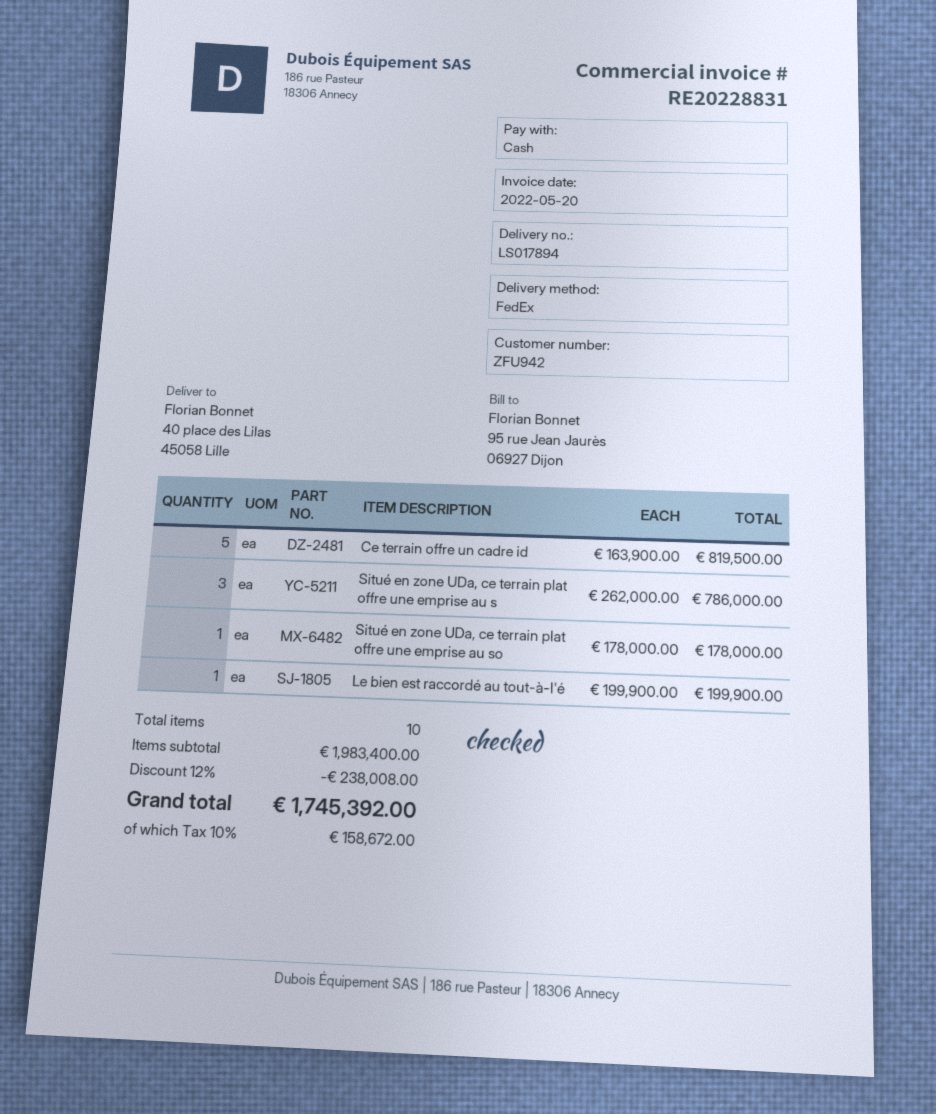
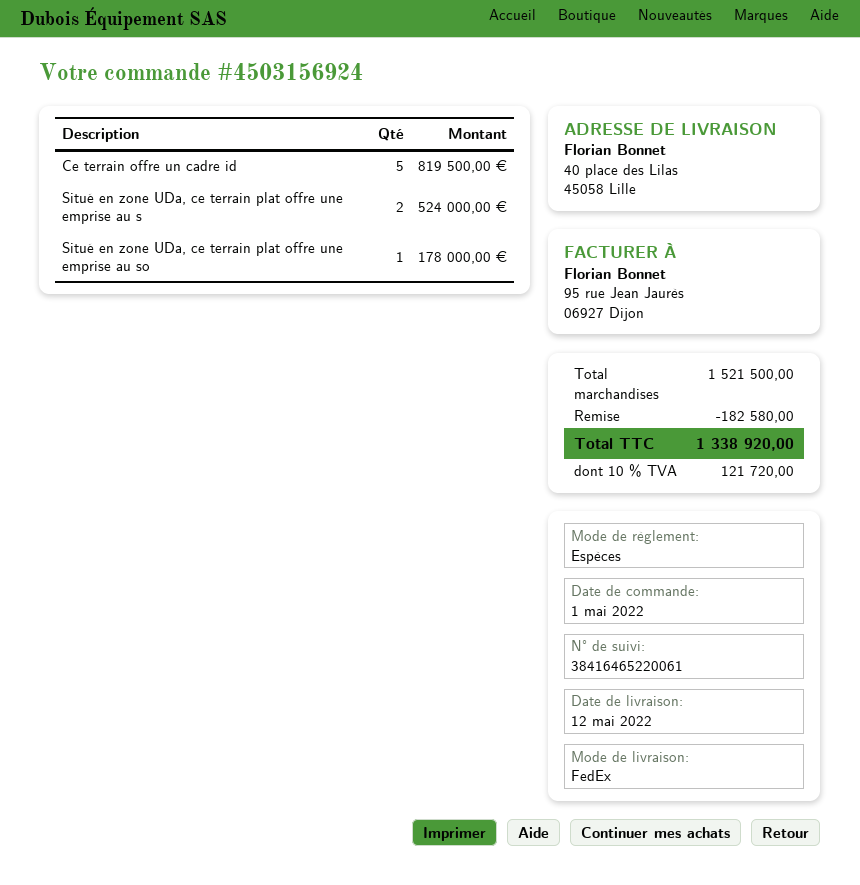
Situé en zone UDa, ce terrain plat offre une emprise au s: 3 for 786000.00 -> 2 for 524000.00
Le bien est raccordé au tout-à-l'é: 1 for 199900.00 -> none
subtotal: 1983400.00 -> 1521500.00
discount: 238008.00 -> 182580.00
tax: 10% = 158672.00 -> 10% = 121720.00
total: 1745392.00 -> 1338920.00

